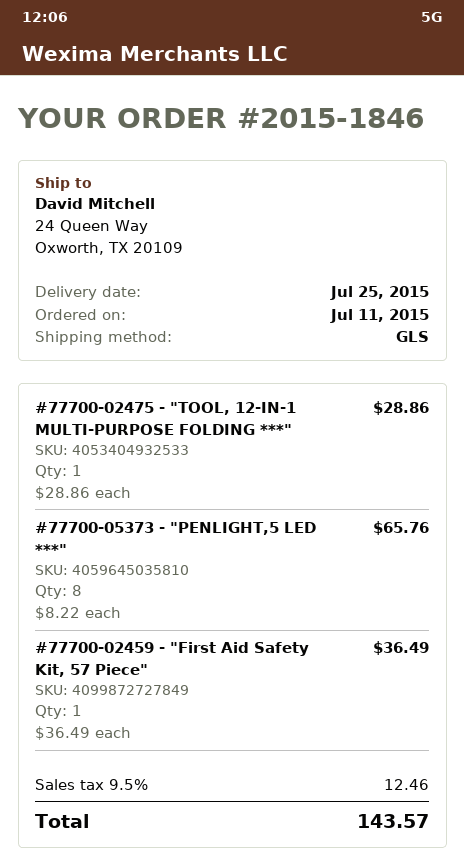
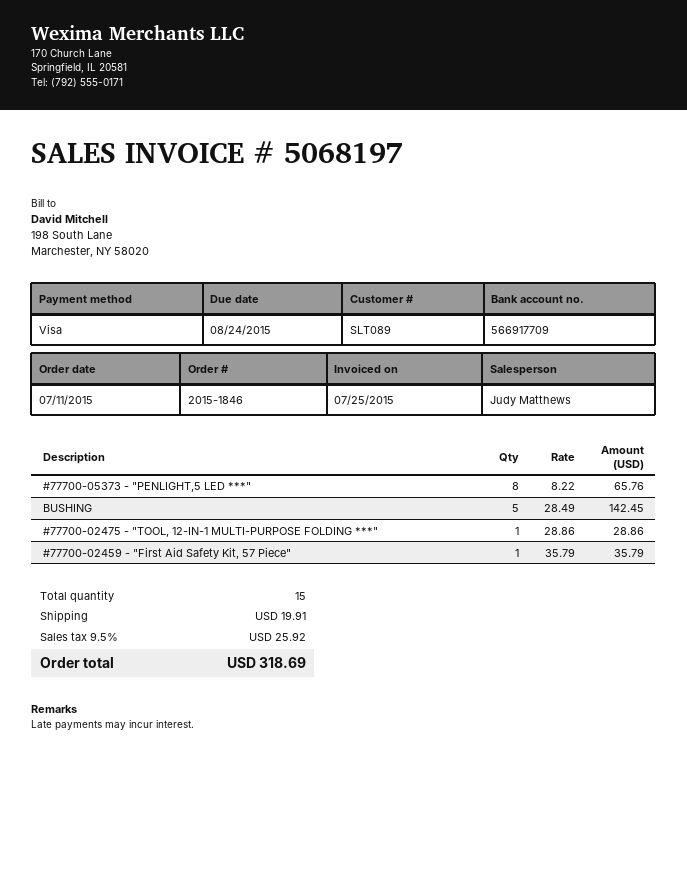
#77700-02459 - "First Aid Safety Kit, 57 Piece": 1 x 36.49 = 36.49 -> 1 x 35.79 = 35.79
BUSHING: none -> 5 x 28.49 = 142.45
shipping: none -> 19.91
tax: 9.5% = 12.46 -> 9.5% = 25.92
total: 143.57 -> 318.69

